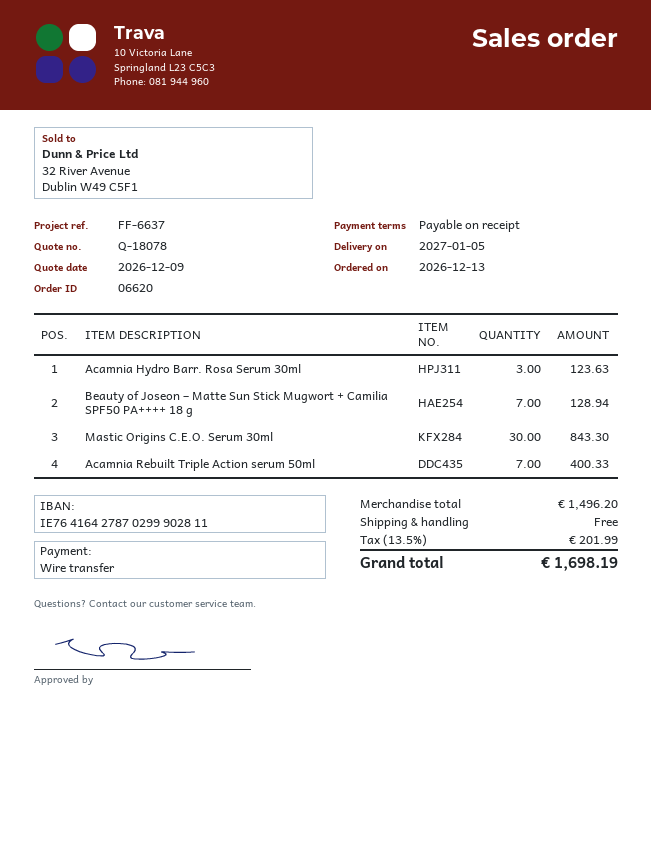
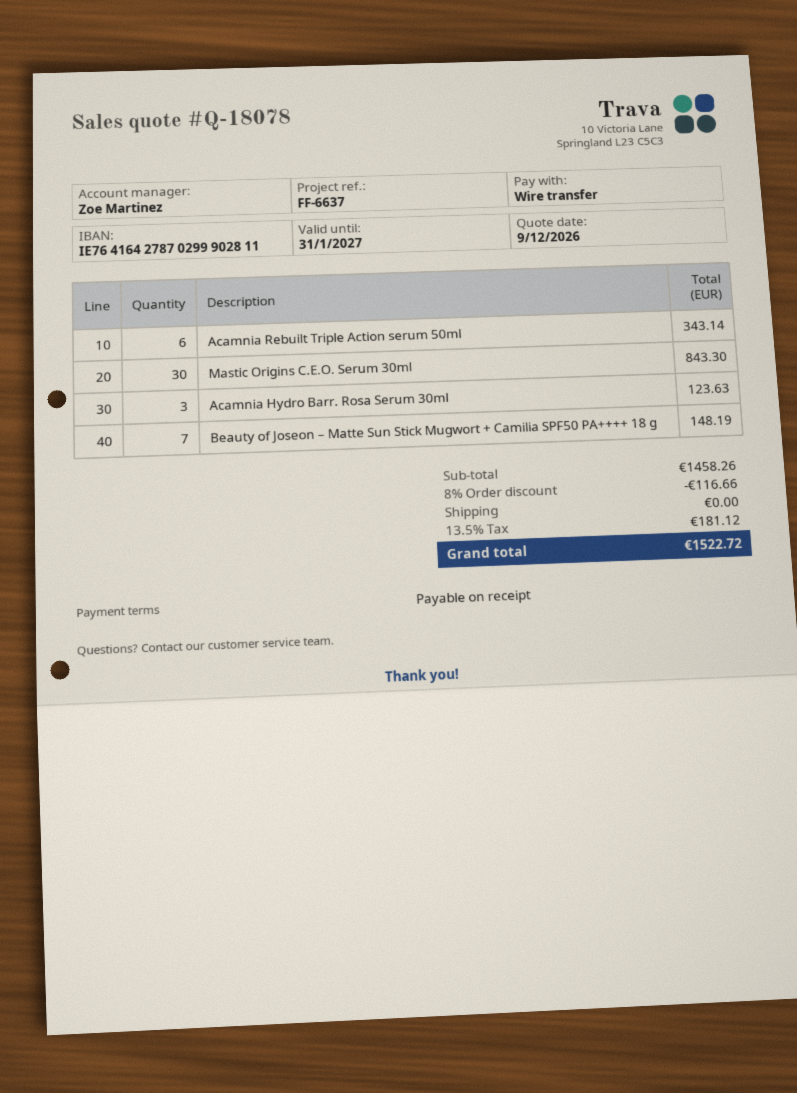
Beauty of Joseon – Matte Sun Stick Mugwort + Camilia SPF50 PA++++ 18 g: 7 for 128.94 -> 7 for 148.19
Acamnia Rebuilt Triple Action serum 50ml: 7 for 400.33 -> 6 for 343.14
subtotal: 1496.20 -> 1458.26
discount: none -> 8% = 116.66
tax: 13.5% = 201.99 -> 13.5% = 181.12
total: 1698.19 -> 1522.72

